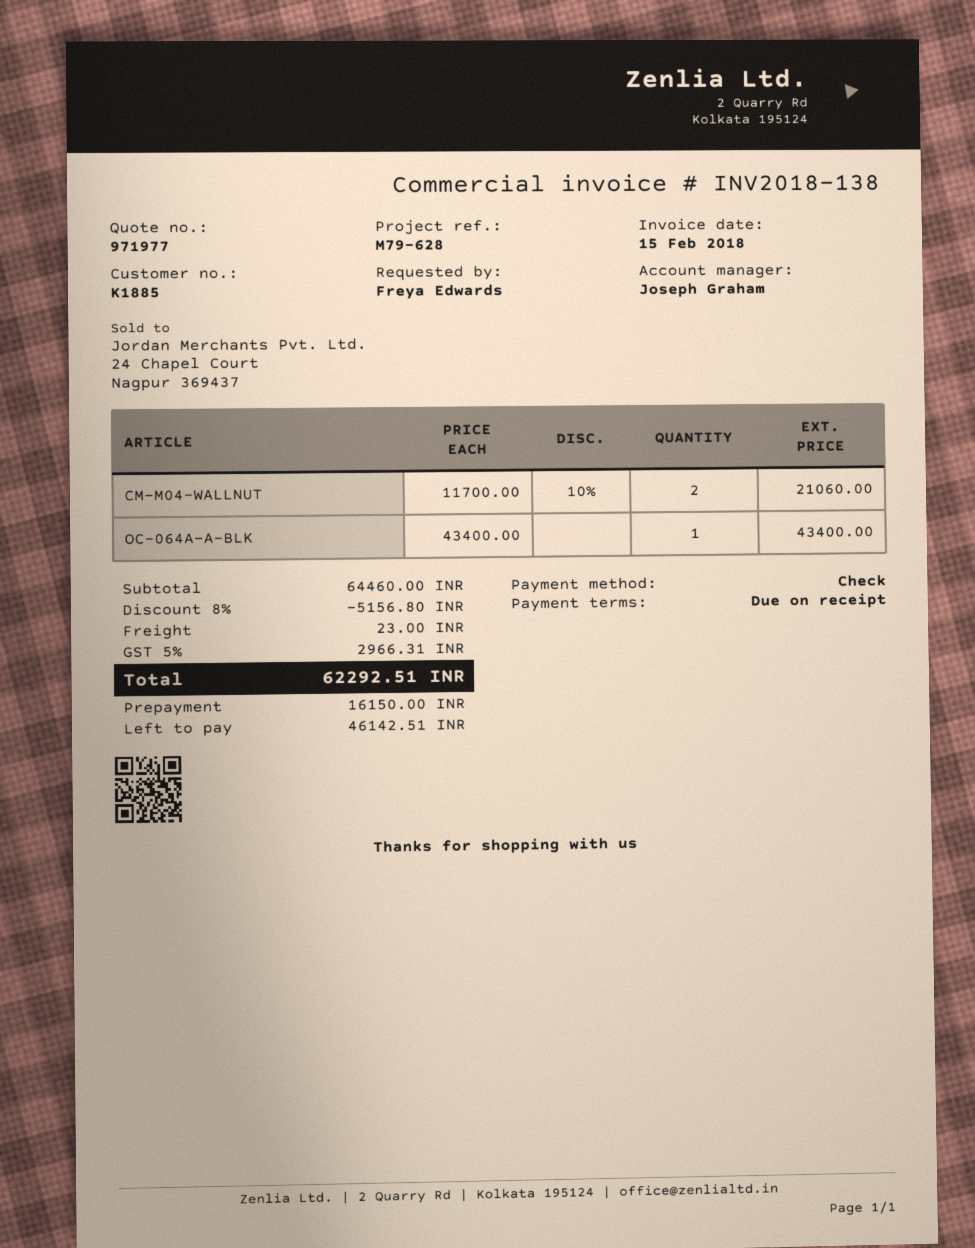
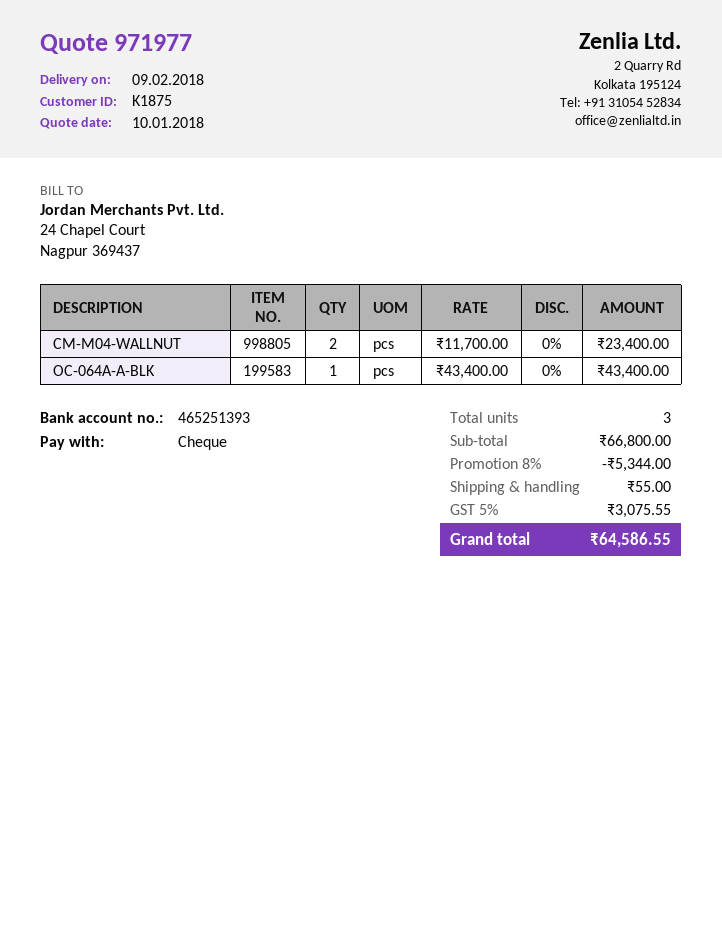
customer number: K1885 -> K1875
CM-M04-WALLNUT: 2 x 11700.00 - 10% = 21060.00 -> 2 x 11700.00 = 23400.00
subtotal: 64460.00 -> 66800.00
discount: 8% = 5156.80 -> 8% = 5344.00
shipping: 23.00 -> 55.00
tax: 5% = 2966.31 -> 5% = 3075.55
total: 62292.51 -> 64586.55

